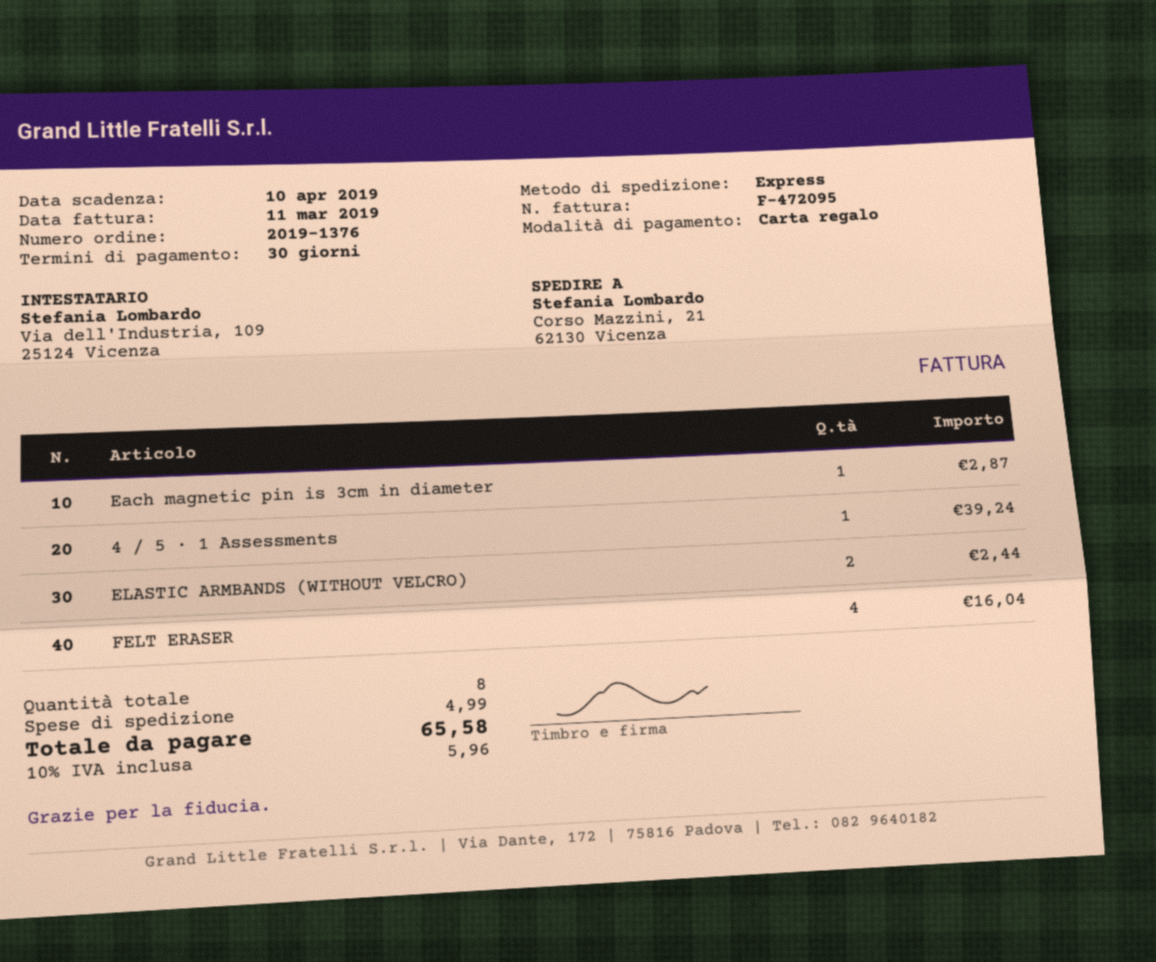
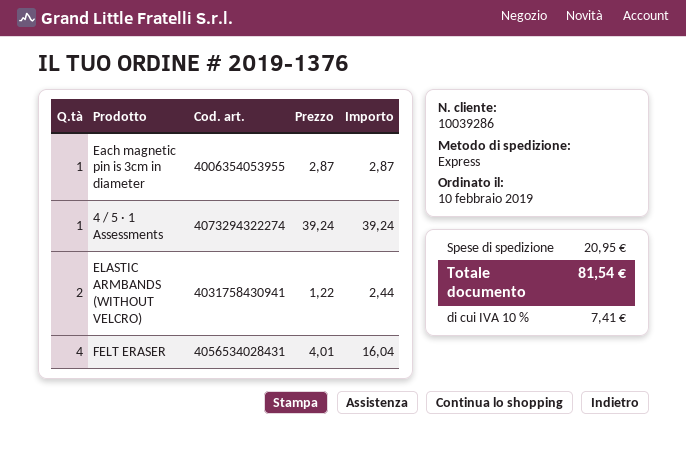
shipping: 4.99 -> 20.95
tax: 10% = 5.96 -> 10% = 7.41
total: 65.58 -> 81.54

